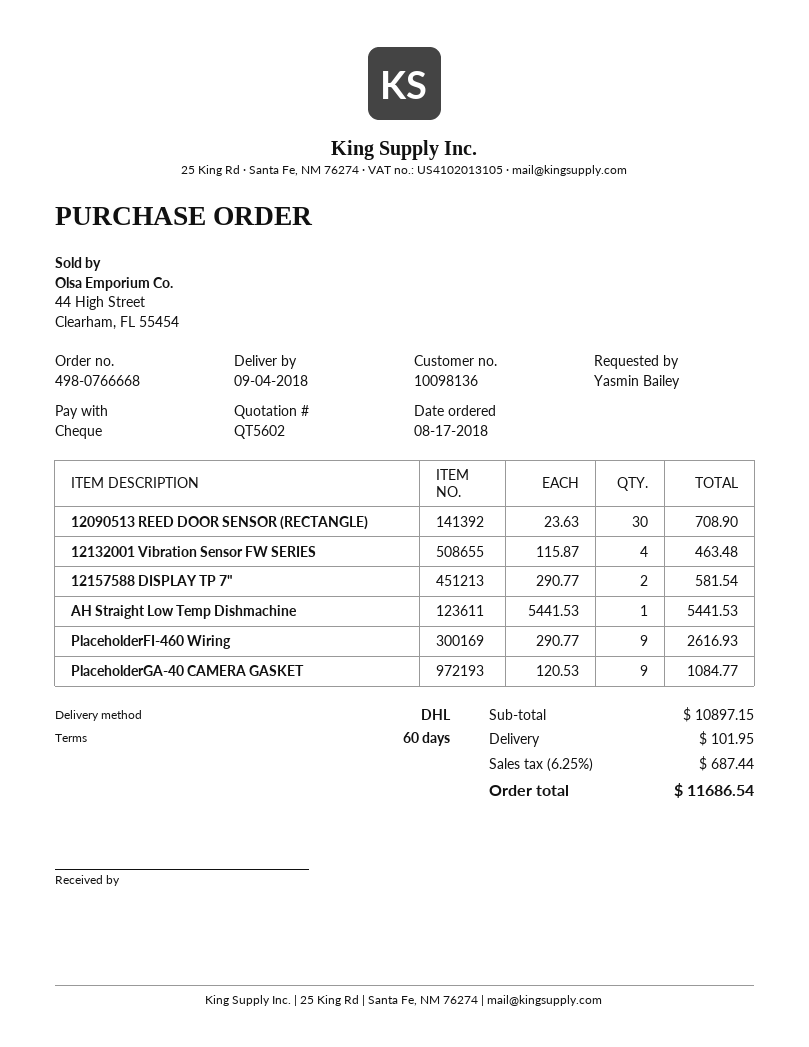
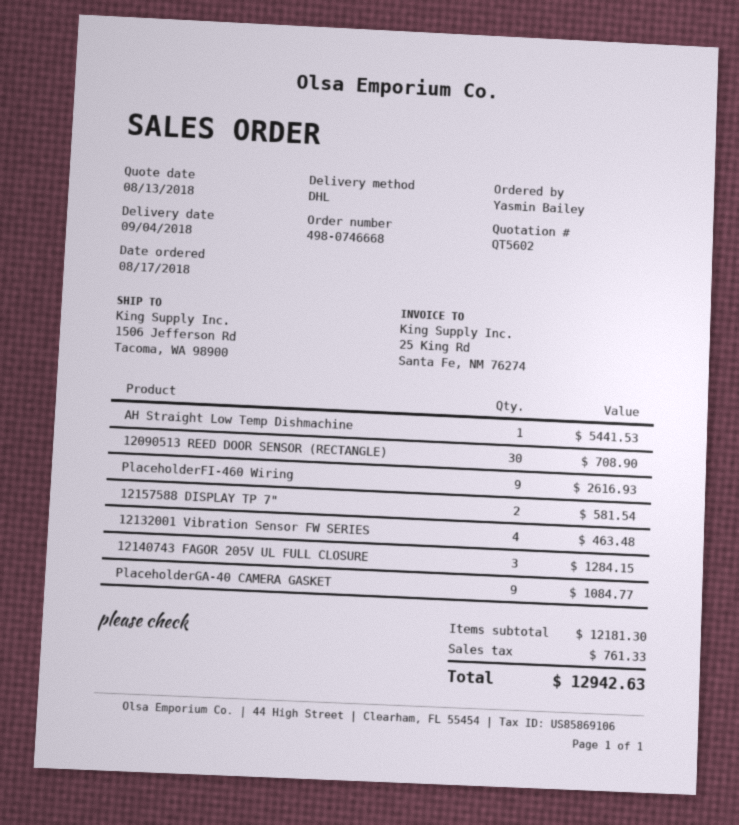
order number: 498-0766668 -> 498-0746668
12140743 FAGOR 205V UL FULL CLOSURE: none -> 3 for 1284.15
subtotal: 10897.15 -> 12181.30
shipping: 101.95 -> none
tax: 687.44 -> 761.33
total: 11686.54 -> 12942.63

